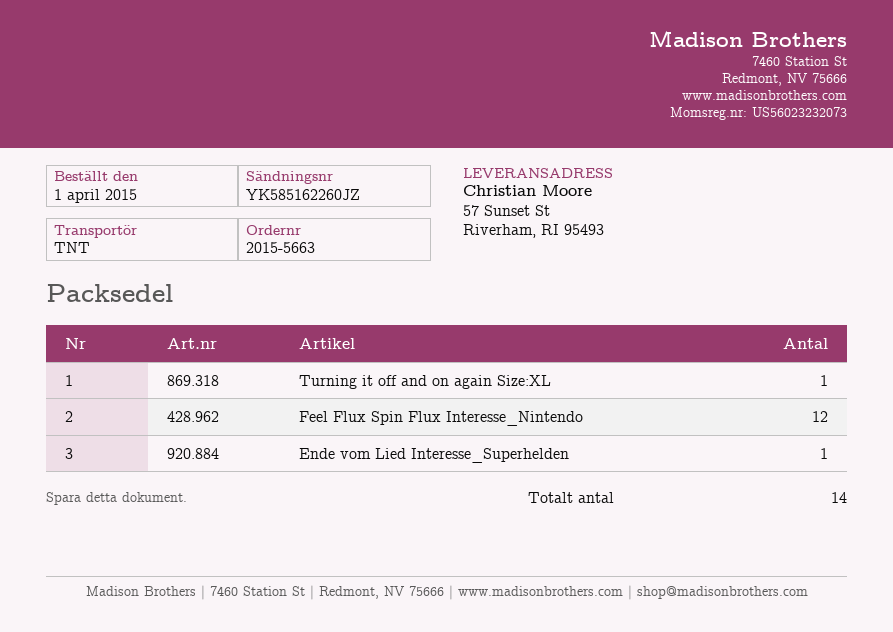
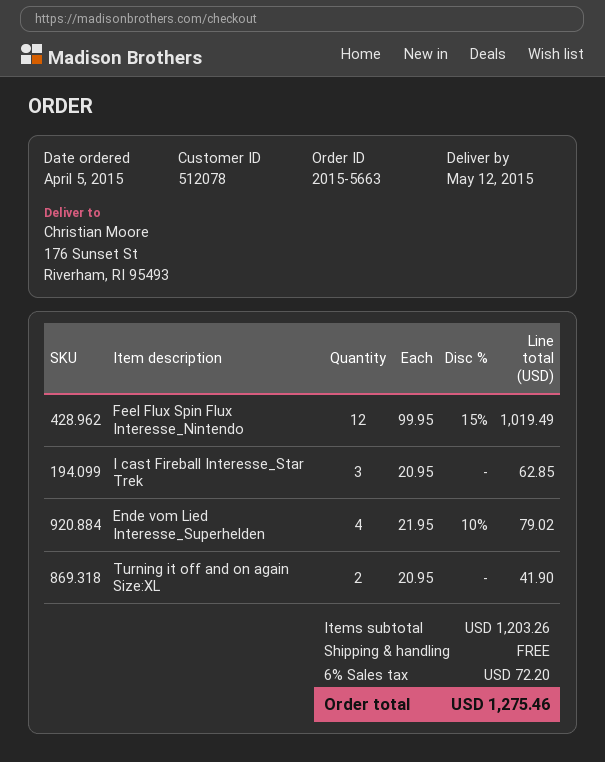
order date: 2015-04-01 -> 2015-04-05
ship to: 57 Sunset St, Riverham, RI 95493 -> 176 Sunset St, Riverham, RI 95493
Turning it off and on again Size:XL: 1 -> 2
Ende vom Lied Interesse_Superhelden: 1 -> 4
I cast Fireball Interesse_Star Trek: none -> 3

